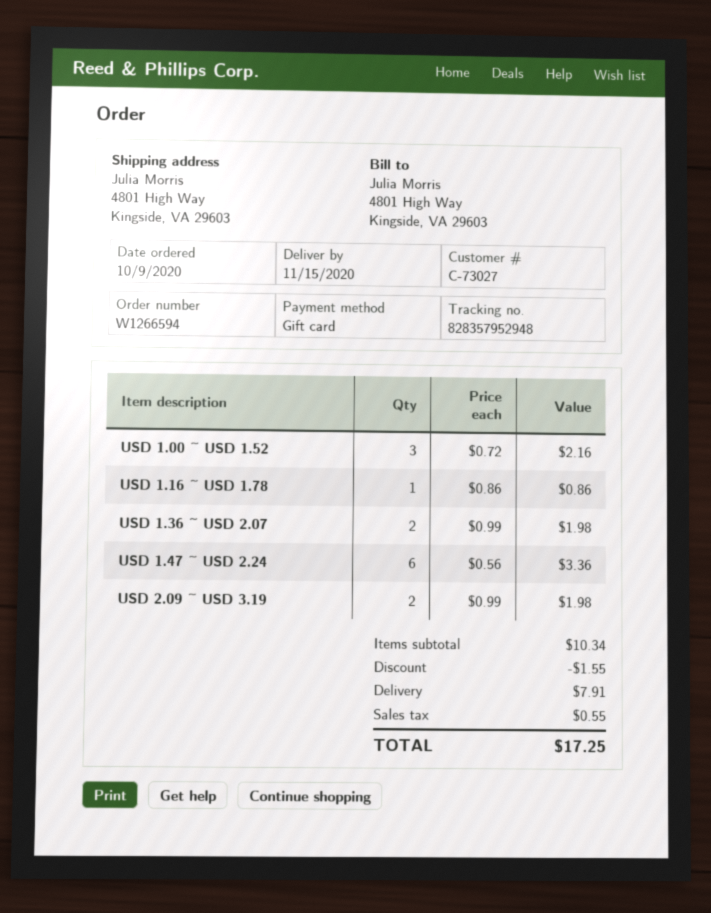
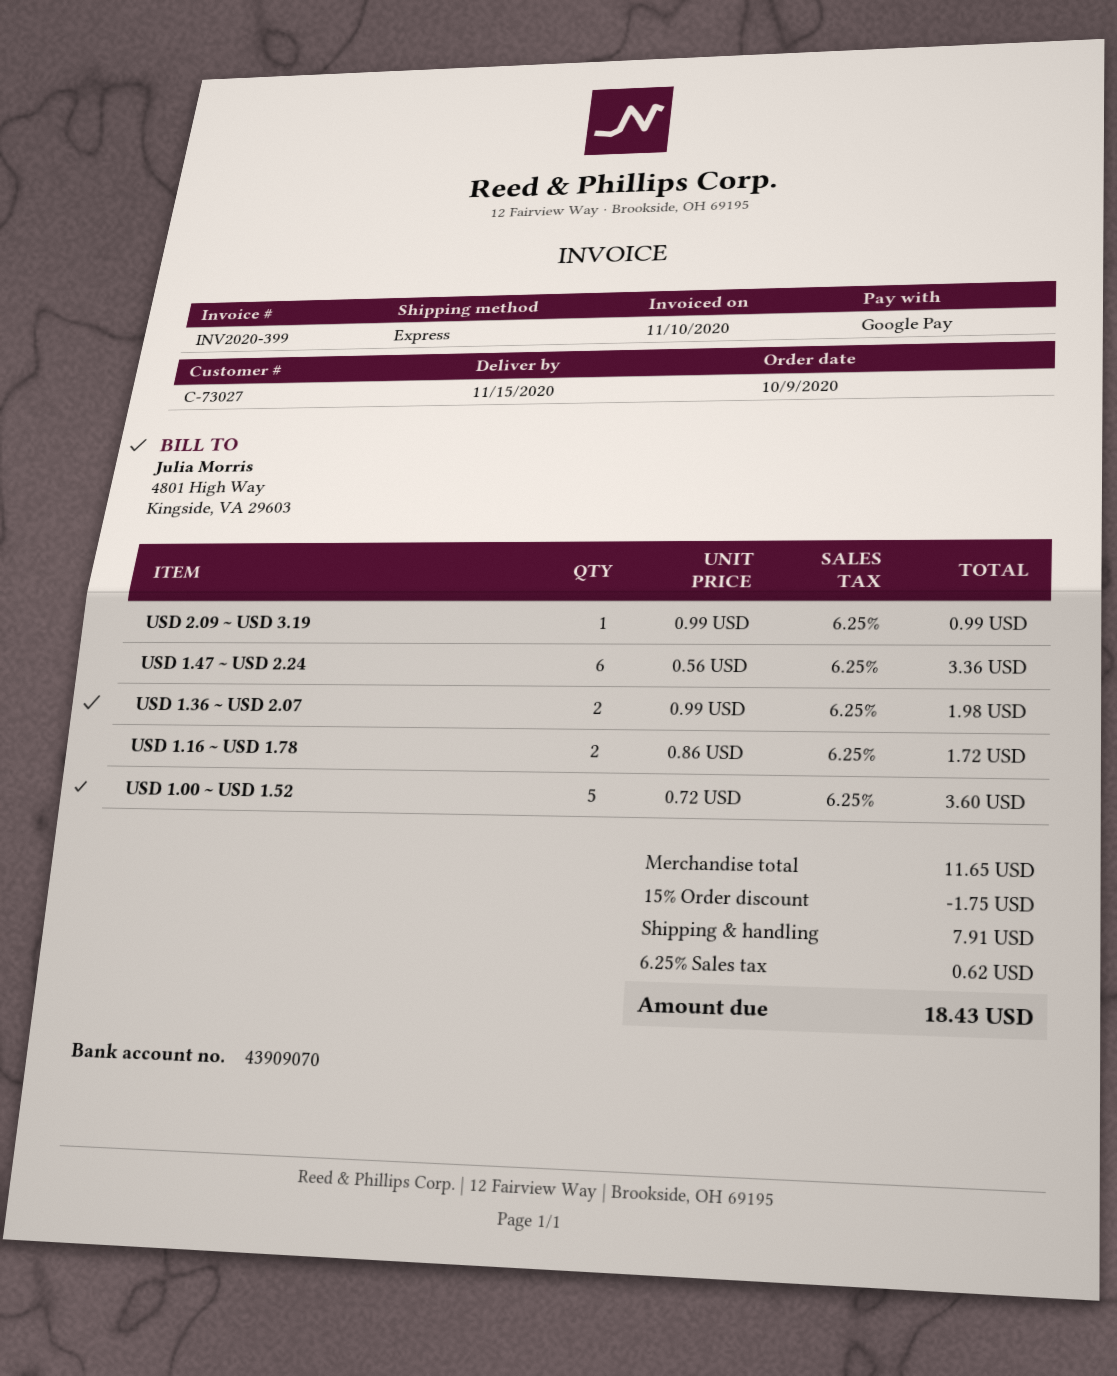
payment method: gift card -> Google Pay
USD 1.00 ~ USD 1.52: 3 x 0.72 = 2.16 -> 5 x 0.72 = 3.60
USD 1.16 ~ USD 1.78: 1 x 0.86 = 0.86 -> 2 x 0.86 = 1.72
USD 2.09 ~ USD 3.19: 2 x 0.99 = 1.98 -> 1 x 0.99 = 0.99
subtotal: 10.34 -> 11.65
discount: 1.55 -> 1.75
tax: 0.55 -> 0.62
total: 17.25 -> 18.43

